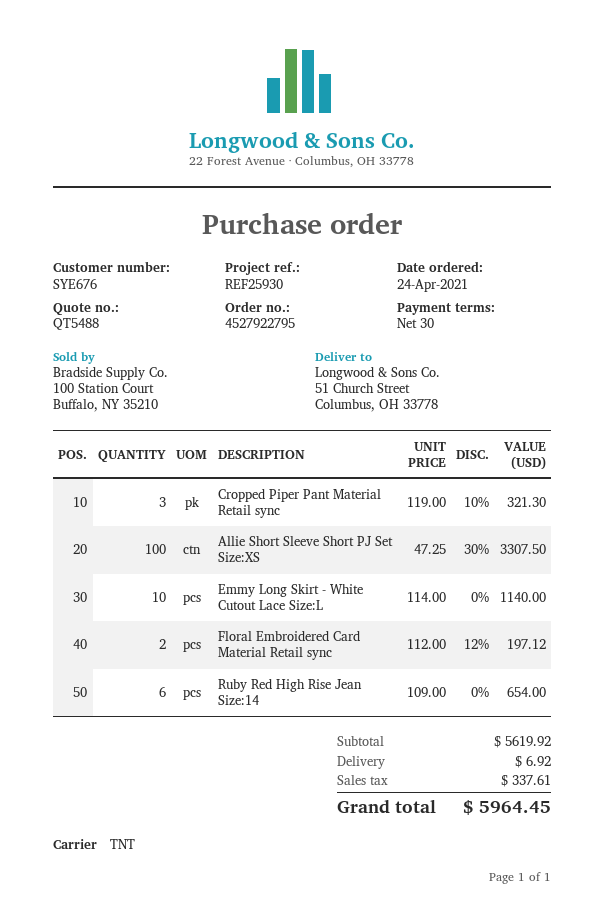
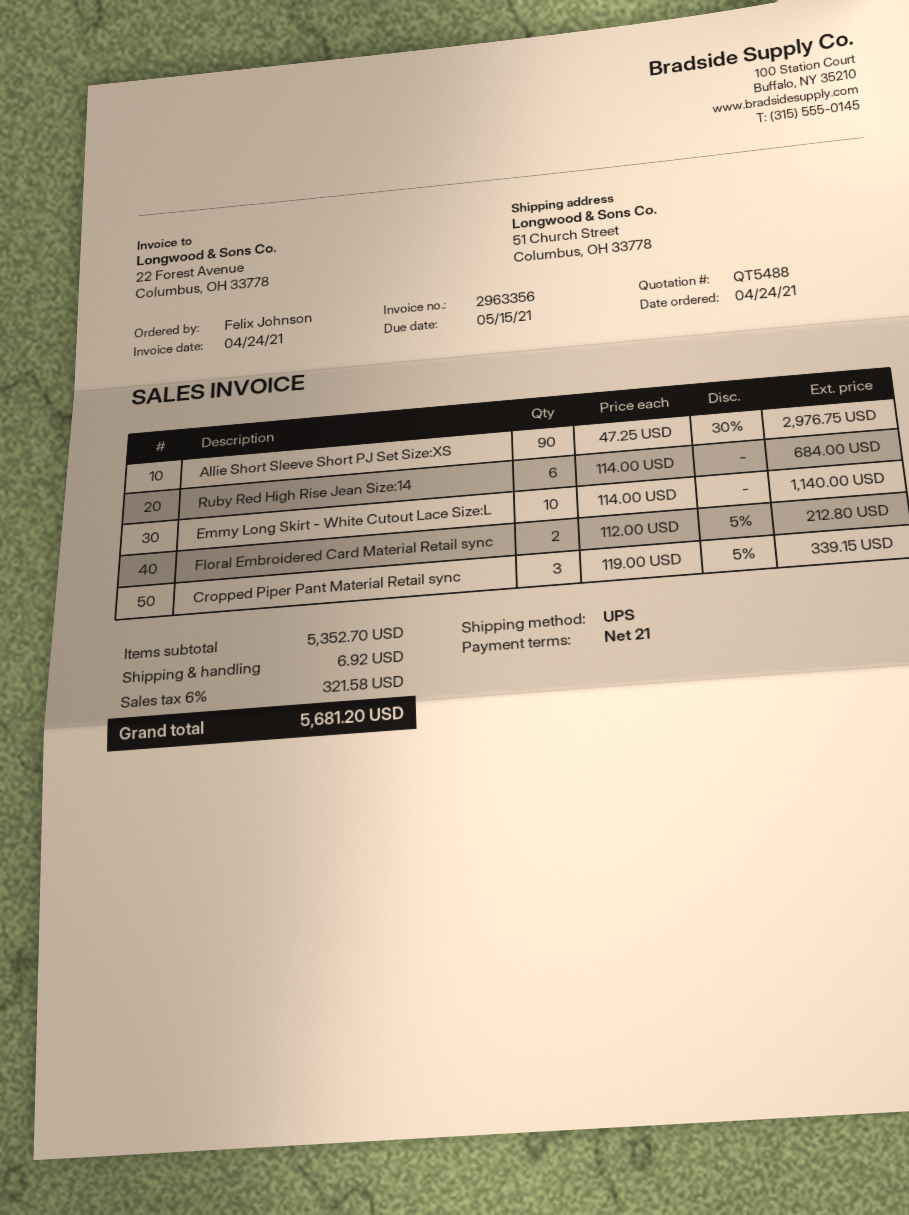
payment terms: 30 days -> 21 days
shipping method: TNT -> UPS
Cropped Piper Pant Material Retail sync: 3 x 119.00 - 10% = 321.30 -> 3 x 119.00 - 5% = 339.15
Allie Short Sleeve Short PJ Set Size:XS: 100 x 47.25 - 30% = 3307.50 -> 90 x 47.25 - 30% = 2976.75
Floral Embroidered Card Material Retail sync: 2 x 112.00 - 12% = 197.12 -> 2 x 112.00 - 5% = 212.80
Ruby Red High Rise Jean Size:14: 6 x 109.00 = 654.00 -> 6 x 114.00 = 684.00
subtotal: 5619.92 -> 5352.70
tax: 337.61 -> 321.58
total: 5964.45 -> 5681.20

